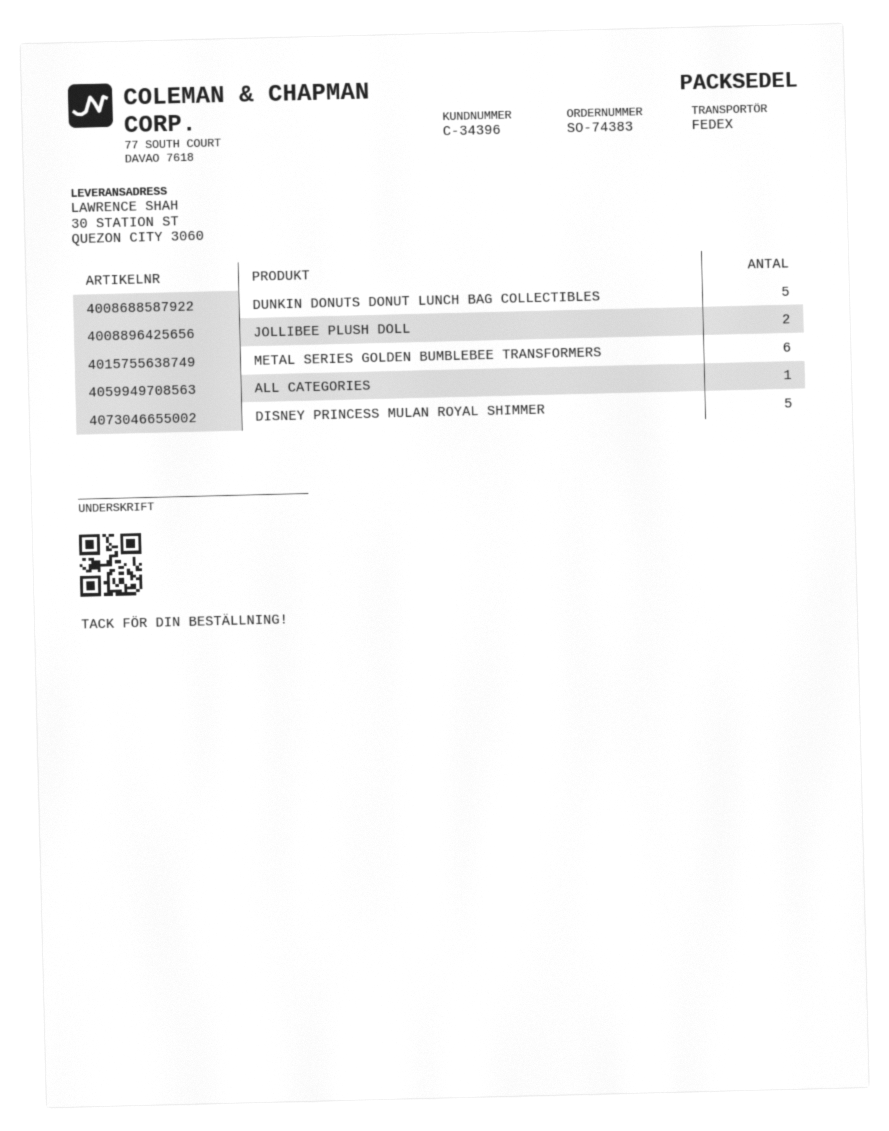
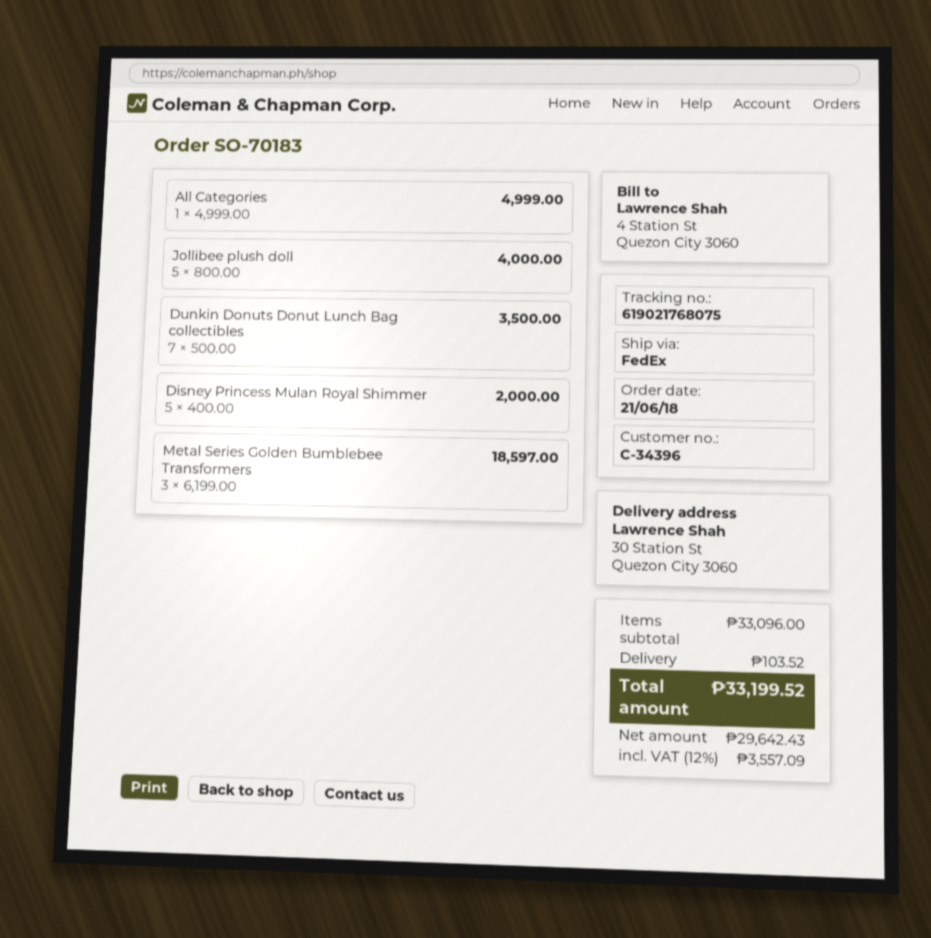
order number: SO-74383 -> SO-70183
DUNKIN DONUTS DONUT LUNCH BAG COLLECTIBLES: 5 -> 7
JOLLIBEE PLUSH DOLL: 2 -> 5
METAL SERIES GOLDEN BUMBLEBEE TRANSFORMERS: 6 -> 3

